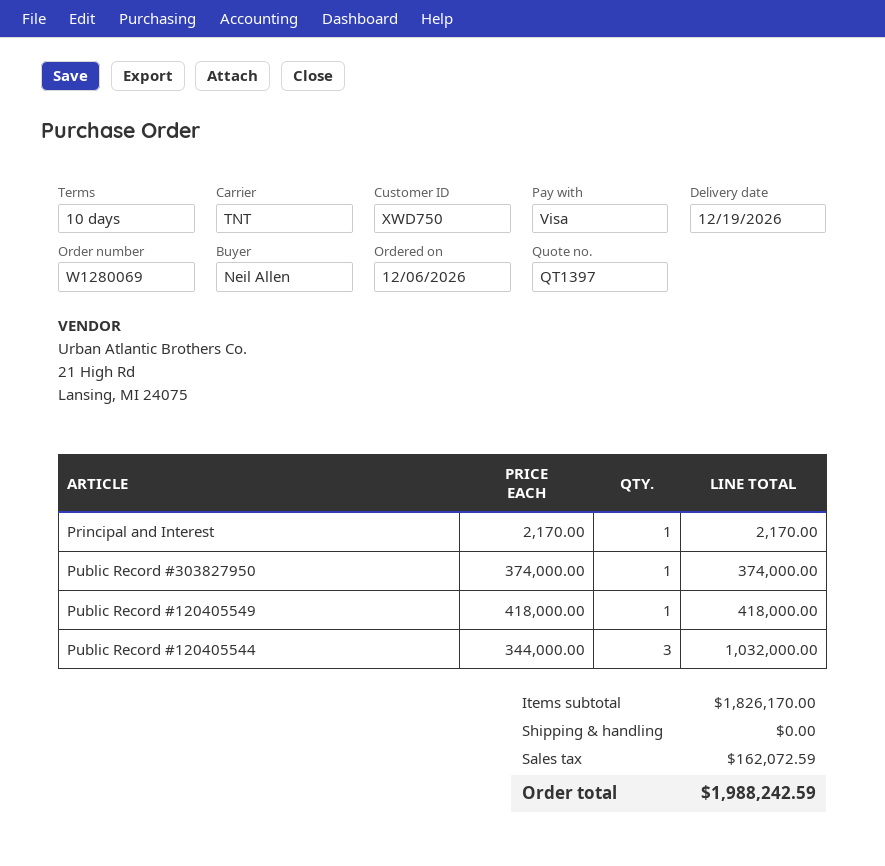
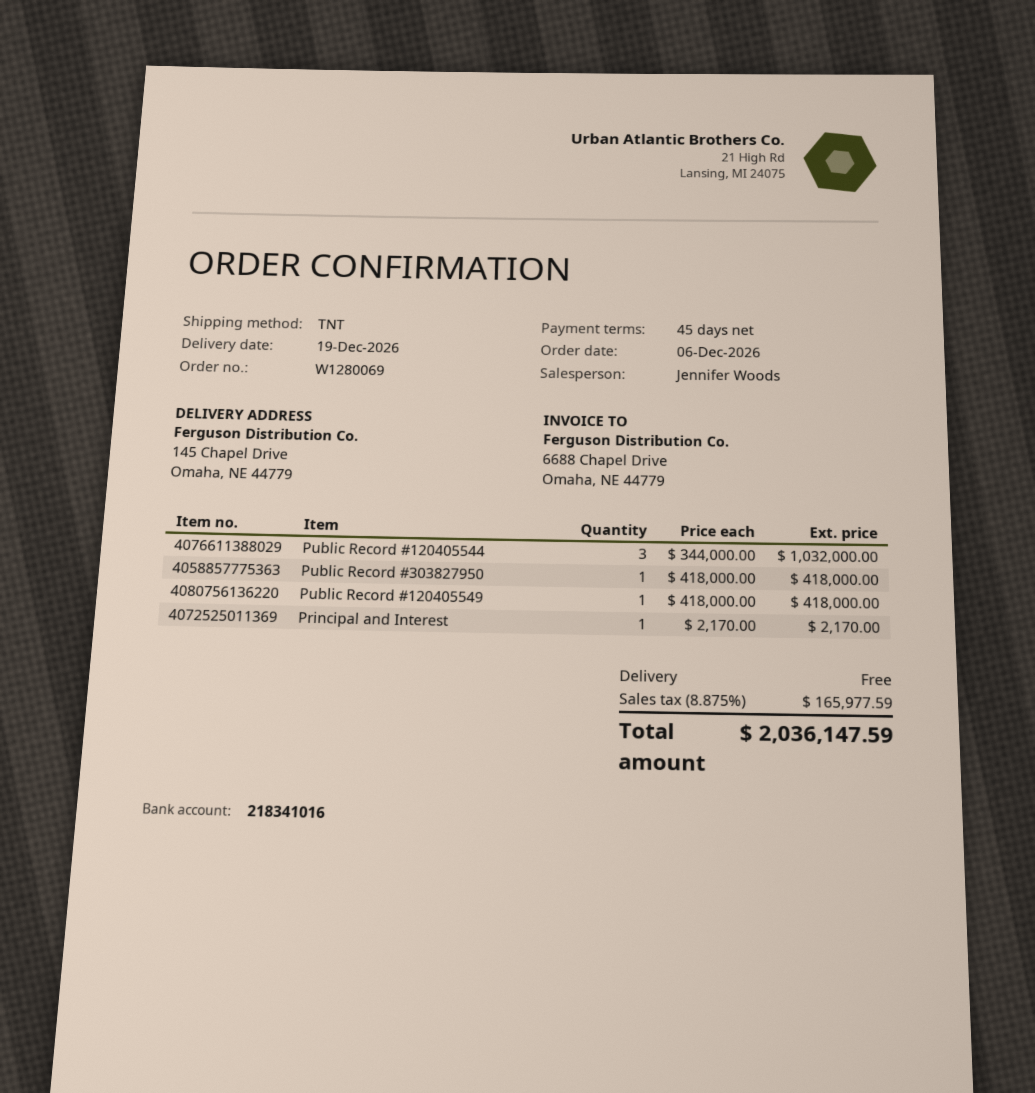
payment terms: 10 days -> 45 days
Public Record #303827950: 1 x 374000.00 = 374000.00 -> 1 x 418000.00 = 418000.00
tax: 162072.59 -> 165977.59
total: 1988242.59 -> 2036147.59

